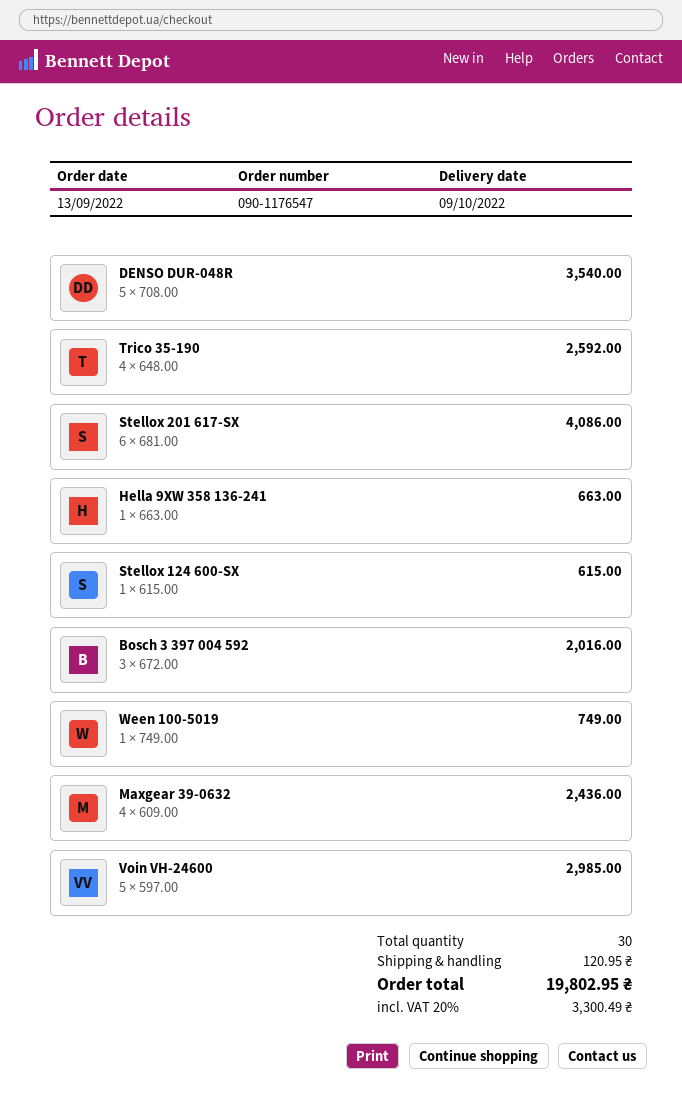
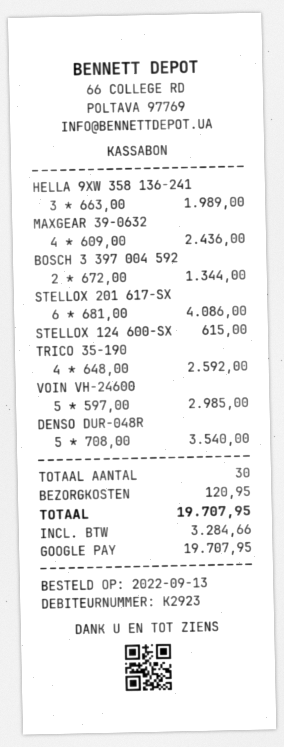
Hella 9XW 358 136-241: 1 x 663.00 = 663.00 -> 3 x 663.00 = 1989.00
Bosch 3 397 004 592: 3 x 672.00 = 2016.00 -> 2 x 672.00 = 1344.00
Ween 100-5019: 1 x 749.00 = 749.00 -> none
tax: 3300.49 -> 3284.66
total: 19802.95 -> 19707.95

